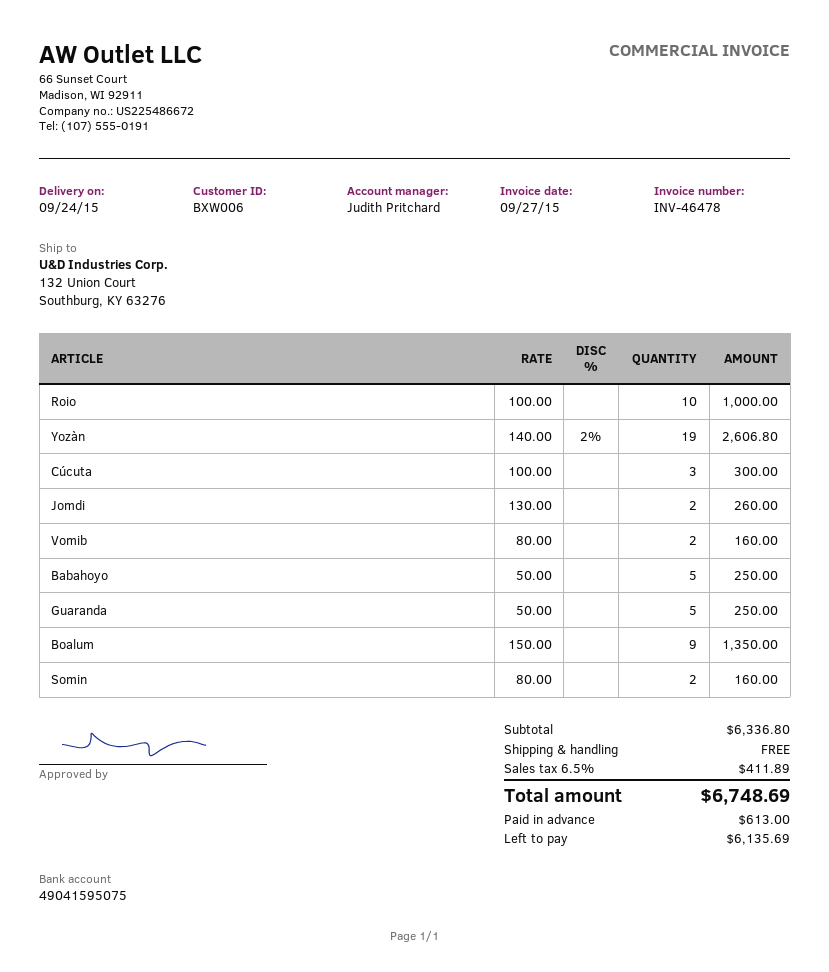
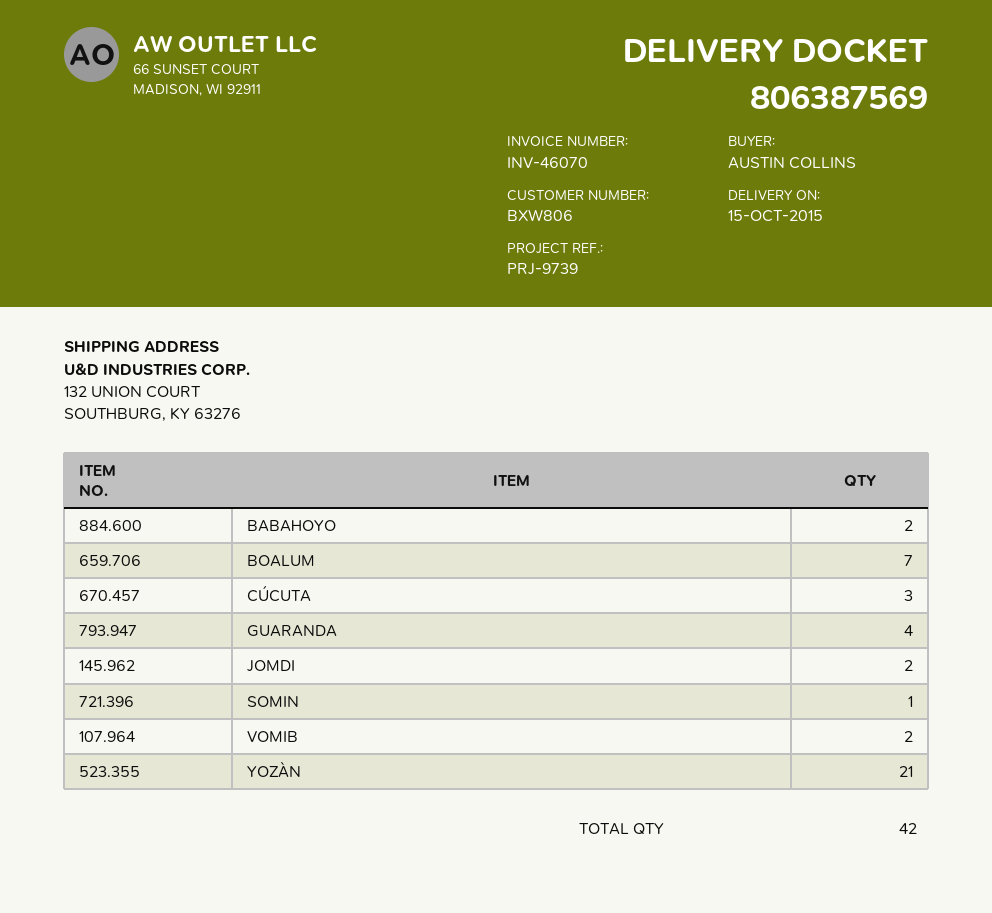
delivery date: 2015-09-24 -> 2015-10-15
invoice number: INV-46478 -> INV-46070
customer number: BXW006 -> BXW806
Roio: 10 -> none
Yozàn: 19 -> 21
Babahoyo: 5 -> 2
Guaranda: 5 -> 4
Boalum: 9 -> 7
Somin: 2 -> 1

